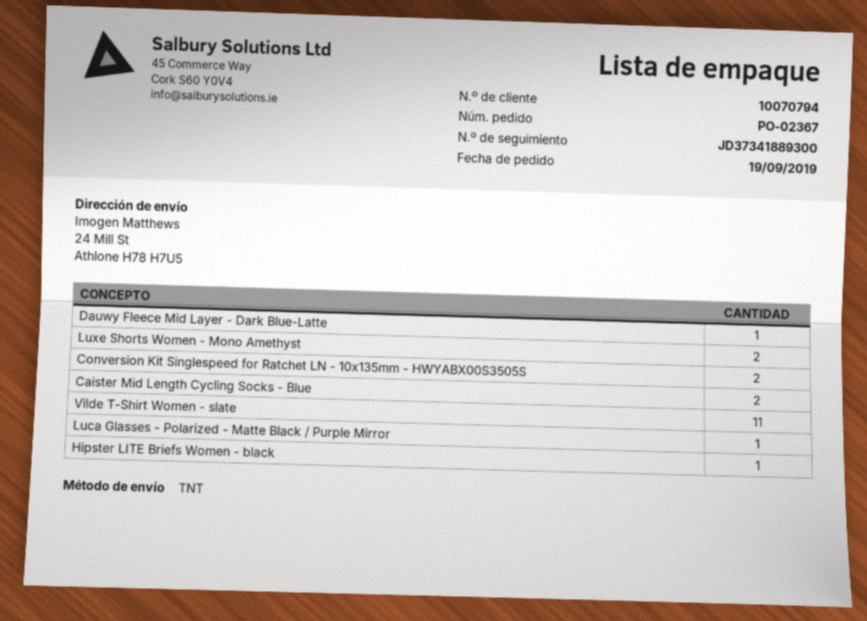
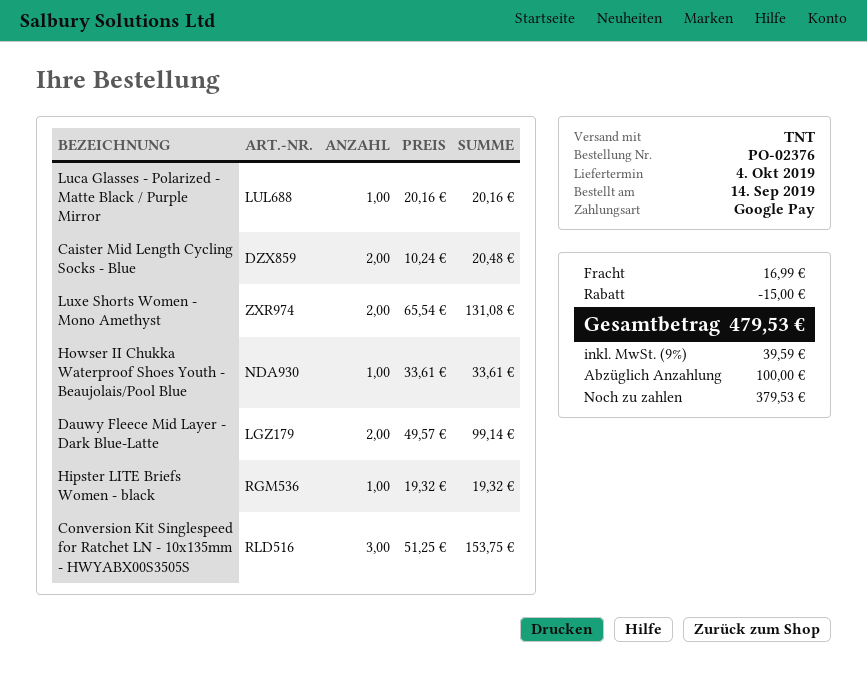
order number: PO-02367 -> PO-02376
order date: 2019-09-19 -> 2019-09-14
Dauwy Fleece Mid Layer - Dark Blue-Latte: 1 -> 2
Conversion Kit Singlespeed for Ratchet LN - 10x135mm - HWYABX00S3505S: 2 -> 3
Vilde T-Shirt Women - slate: 11 -> none
Howser II Chukka Waterproof Shoes Youth - Beaujolais/Pool Blue: none -> 1

